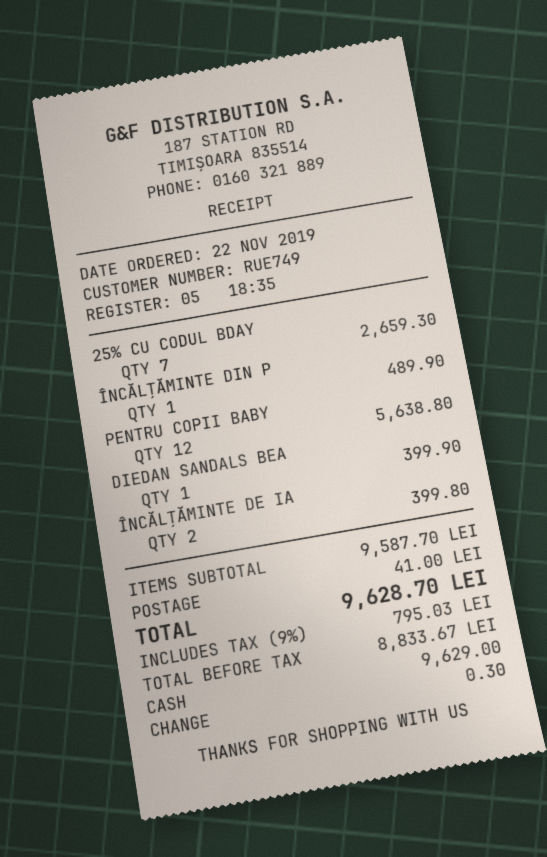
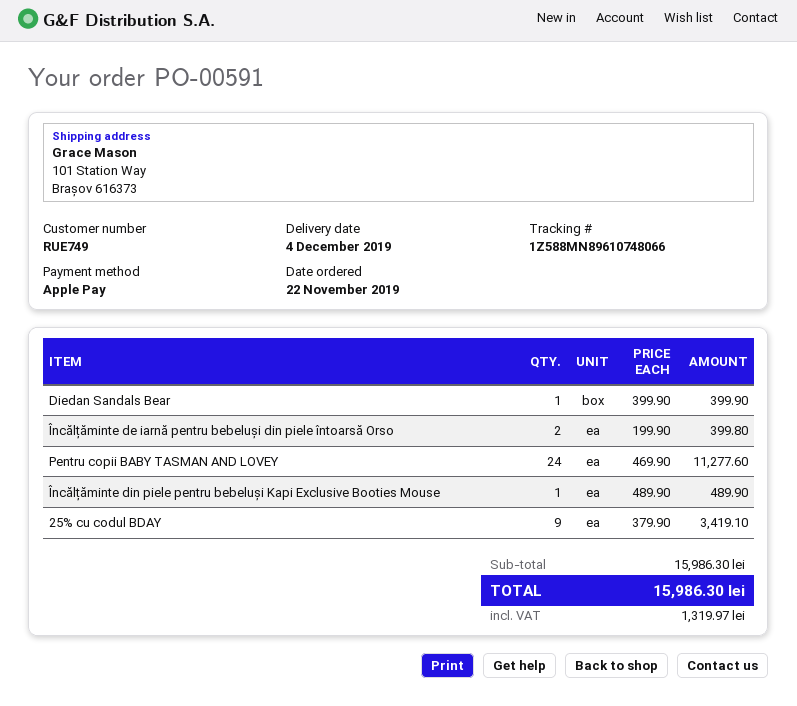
payment method: cash -> Apple Pay
25% CU CODUL BDAY: 7 for 2659.30 -> 9 for 3419.10
PENTRU COPII BABY: 12 for 5638.80 -> 24 for 11277.60
subtotal: 9587.70 -> 15986.30
shipping: 41.00 -> none
tax: 795.03 -> 1319.97
total: 9628.70 -> 15986.30

